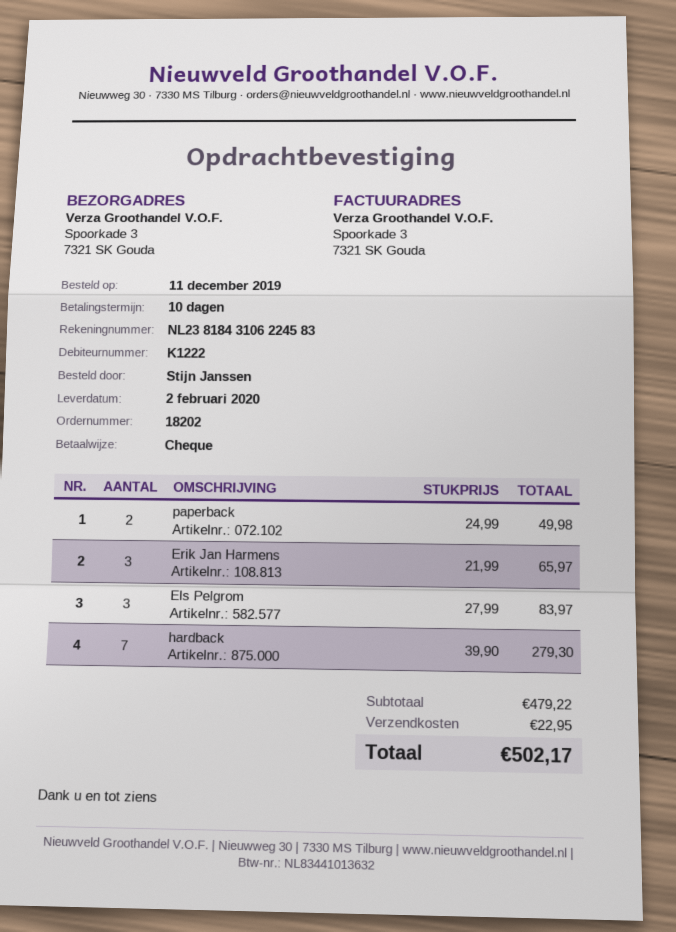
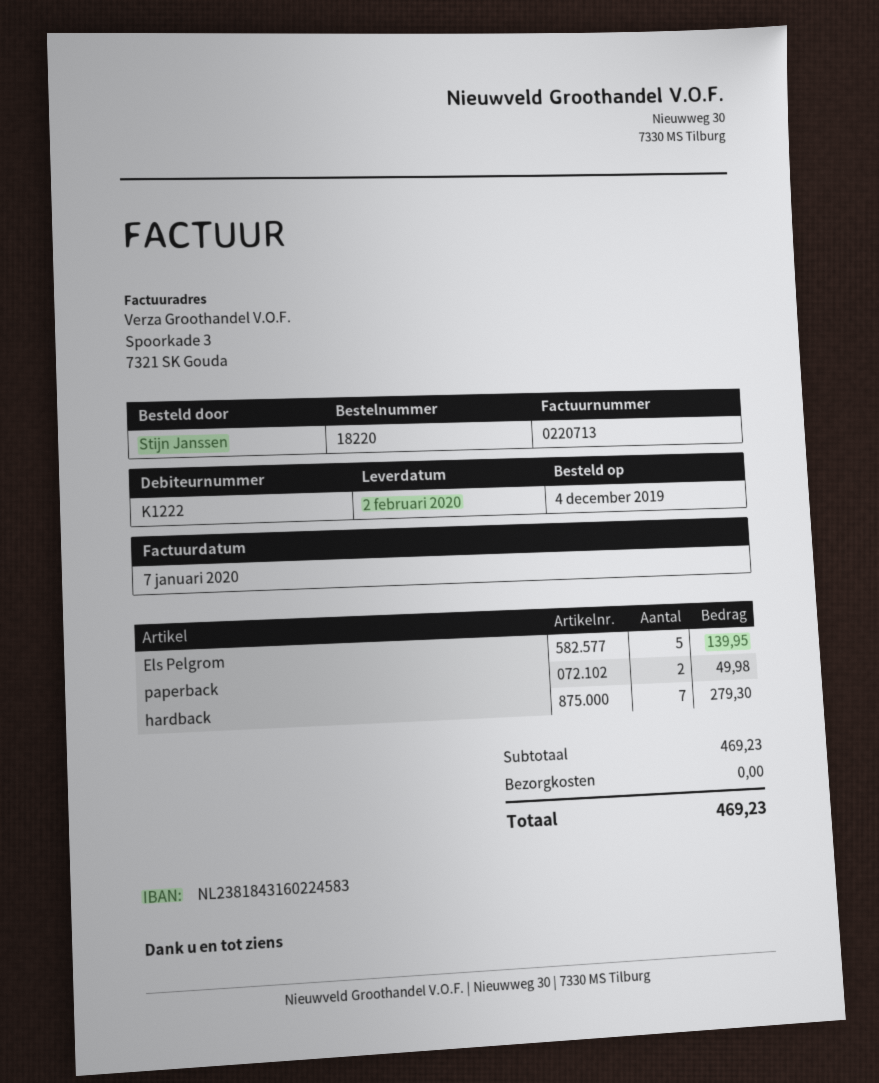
order number: 18202 -> 18220
order date: 2019-12-11 -> 2019-12-04
bank account: NL2381843106224583 -> NL2381843160224583
Erik Jan Harmens: 3 for 65.97 -> none
Els Pelgrom: 3 for 83.97 -> 5 for 139.95
subtotal: 479.22 -> 469.23
shipping: 22.95 -> 0.00
total: 502.17 -> 469.23

